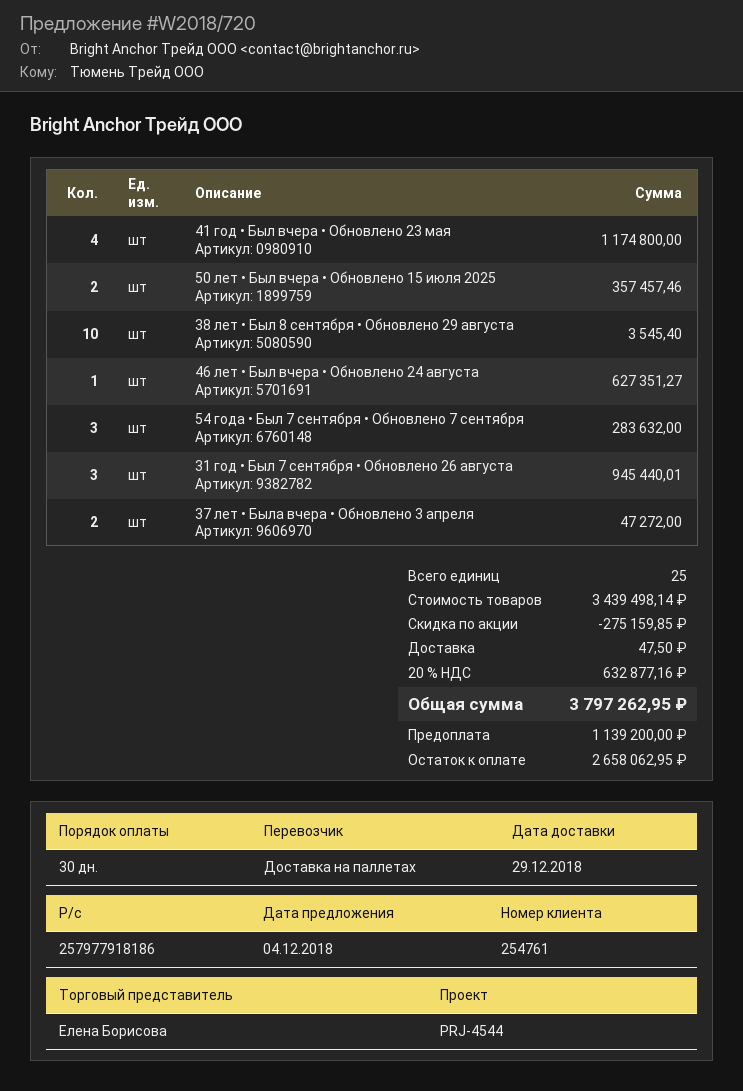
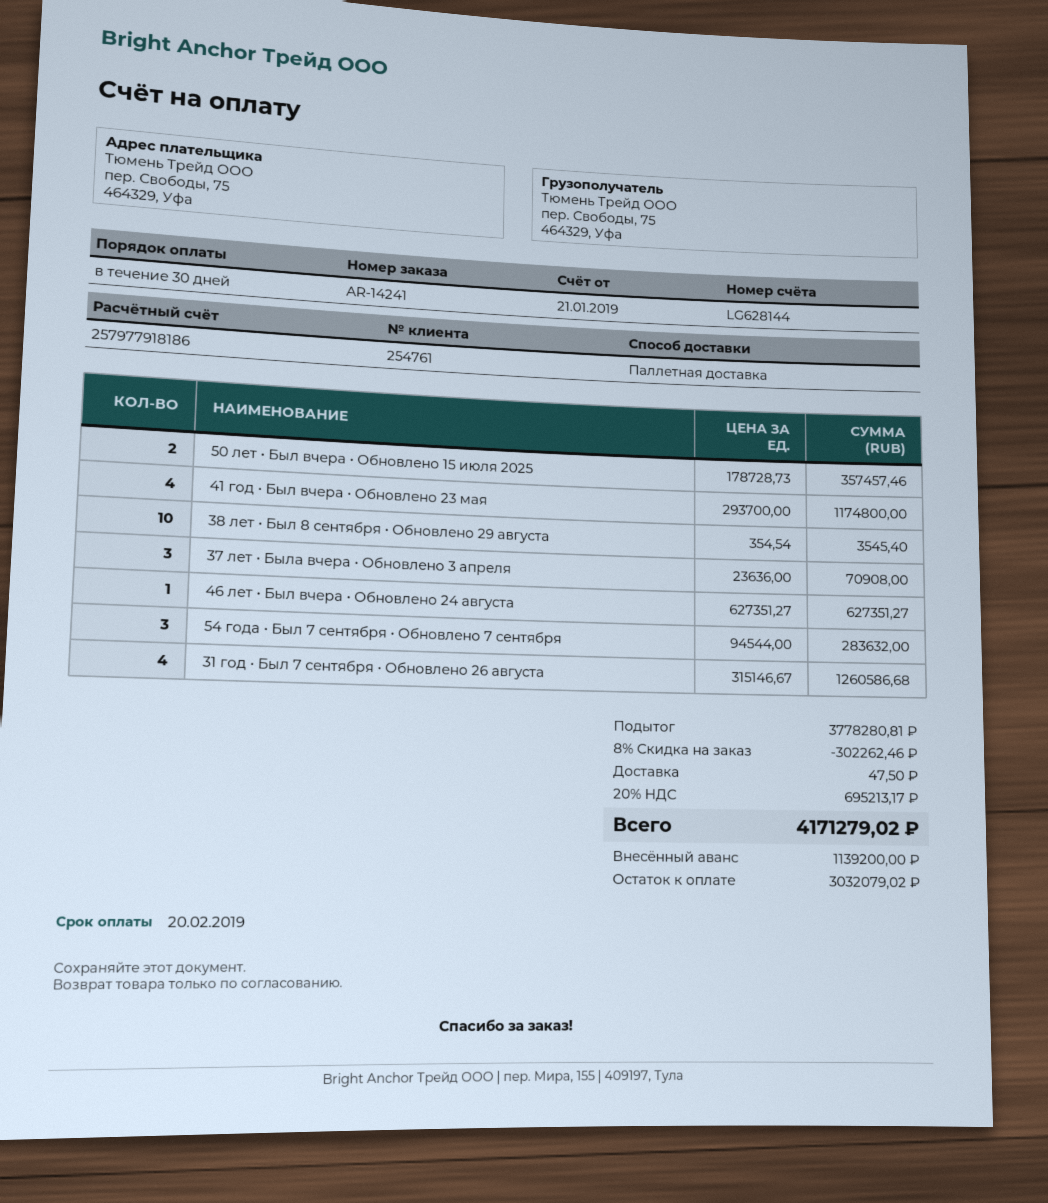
31 год • Был 7 сентября • Обновлено 26 августа: 3 for 945440.01 -> 4 for 1260586.68
37 лет • Была вчера • Обновлено 3 апреля: 2 for 47272.00 -> 3 for 70908.00
subtotal: 3439498.14 -> 3778280.81
discount: 275159.85 -> 302262.46
tax: 20% = 632877.16 -> 20% = 695213.17
total: 3797262.95 -> 4171279.02
balance: 2658062.95 -> 3032079.02

